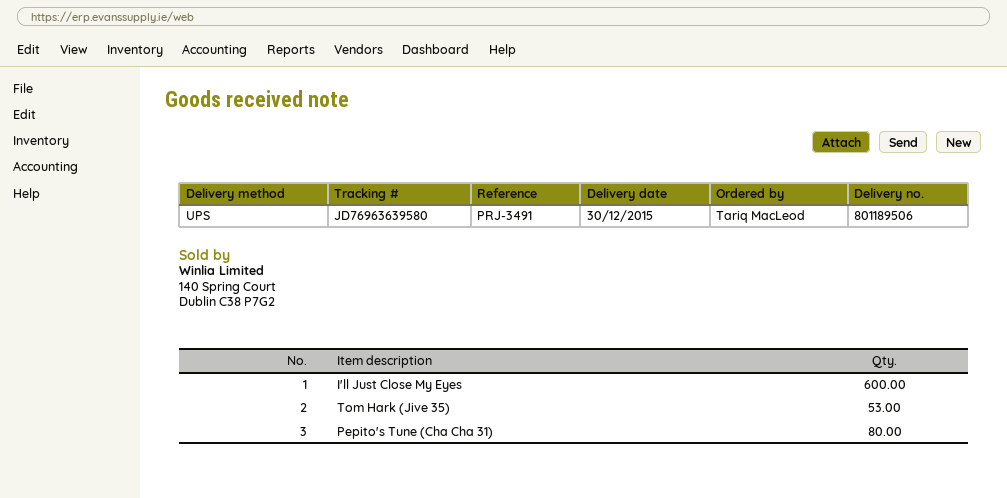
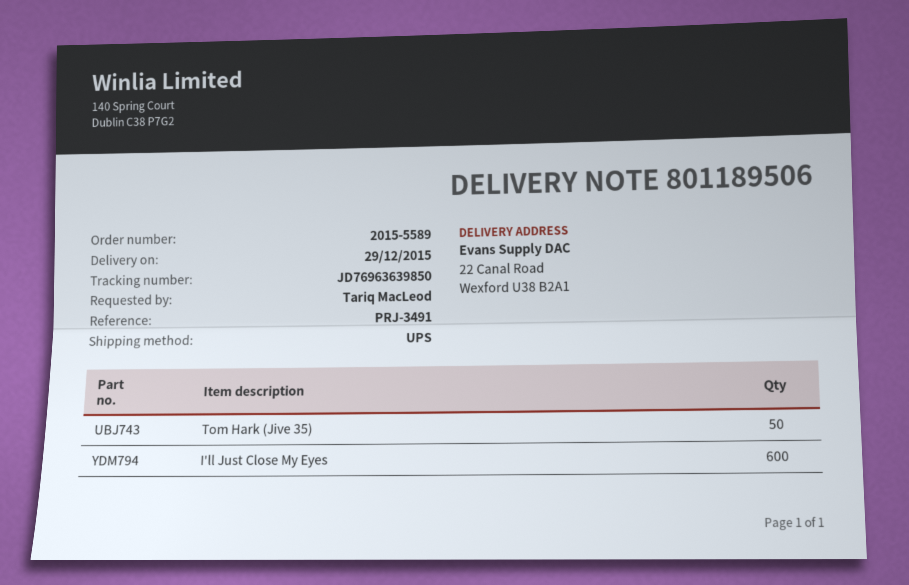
delivery date: 2015-12-30 -> 2015-12-29
tracking number: JD76963639580 -> JD76963639850
Tom Hark (Jive 35): 53 -> 50
Pepito's Tune (Cha Cha 31): 80 -> none

